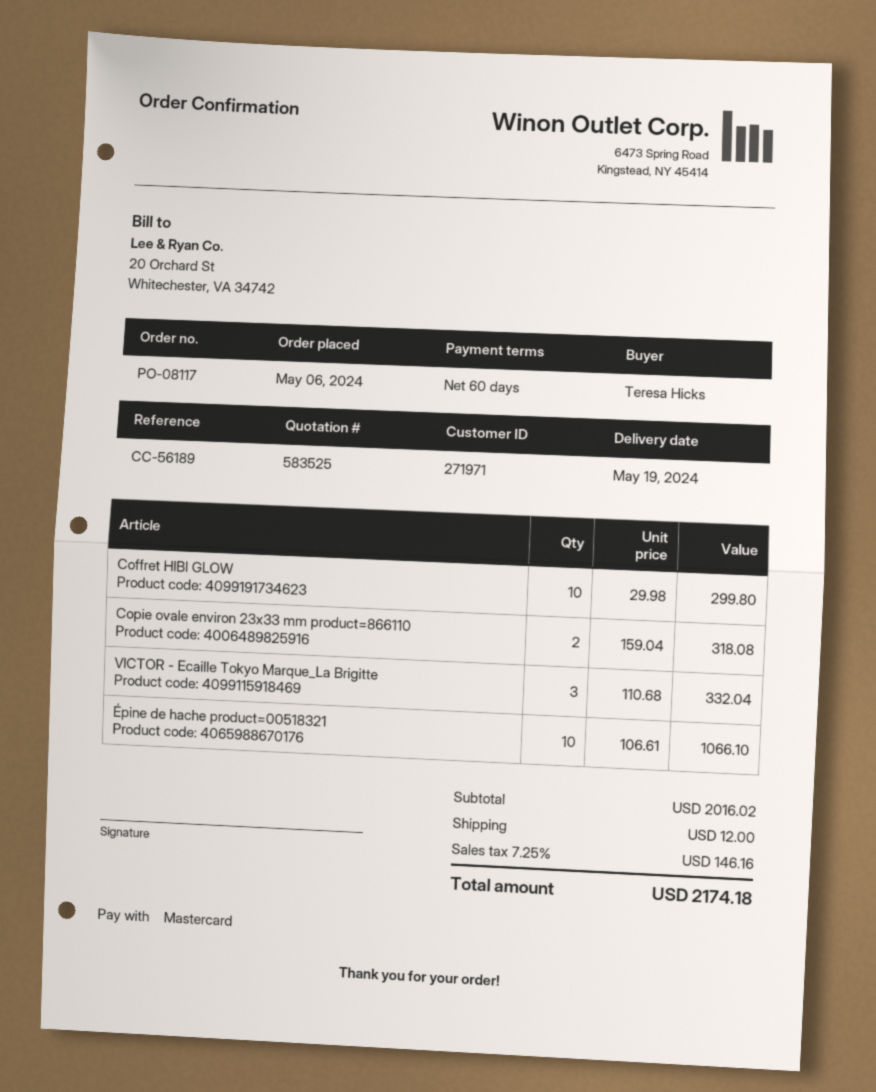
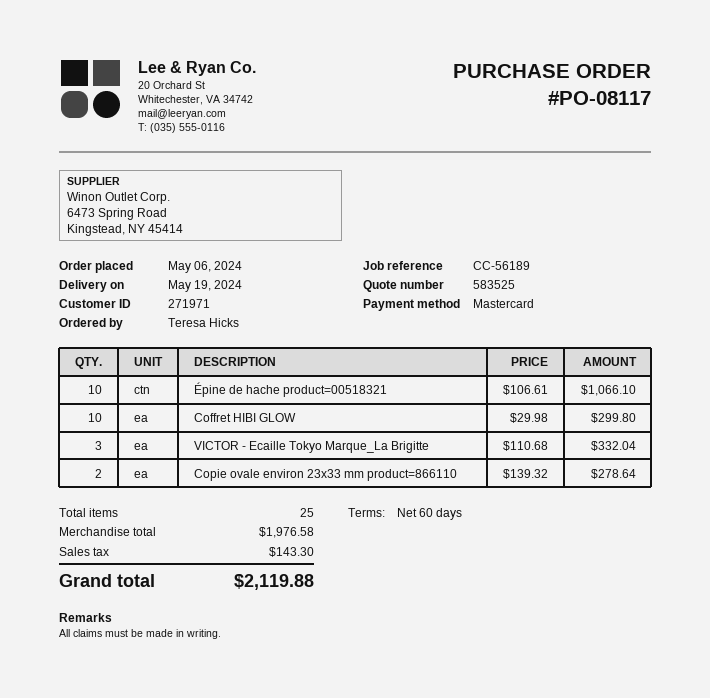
Copie ovale environ 23x33 mm product=866110: 2 x 159.04 = 318.08 -> 2 x 139.32 = 278.64
subtotal: 2016.02 -> 1976.58
shipping: 12.00 -> none
tax: 146.16 -> 143.30
total: 2174.18 -> 2119.88

